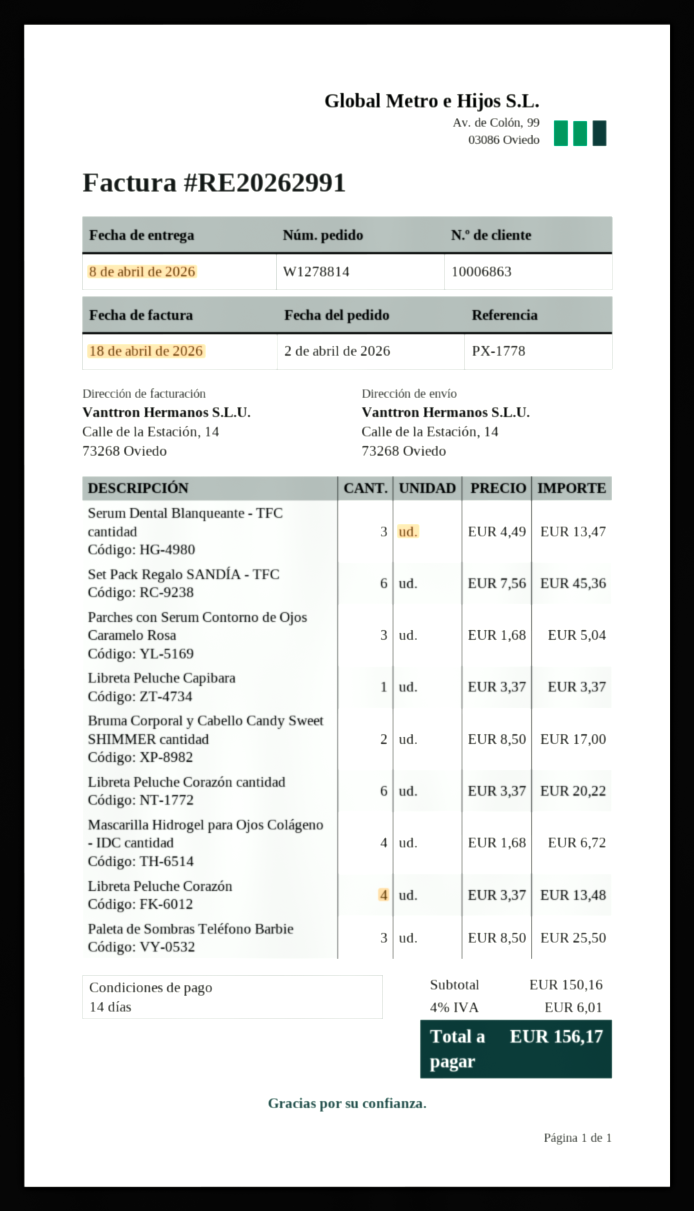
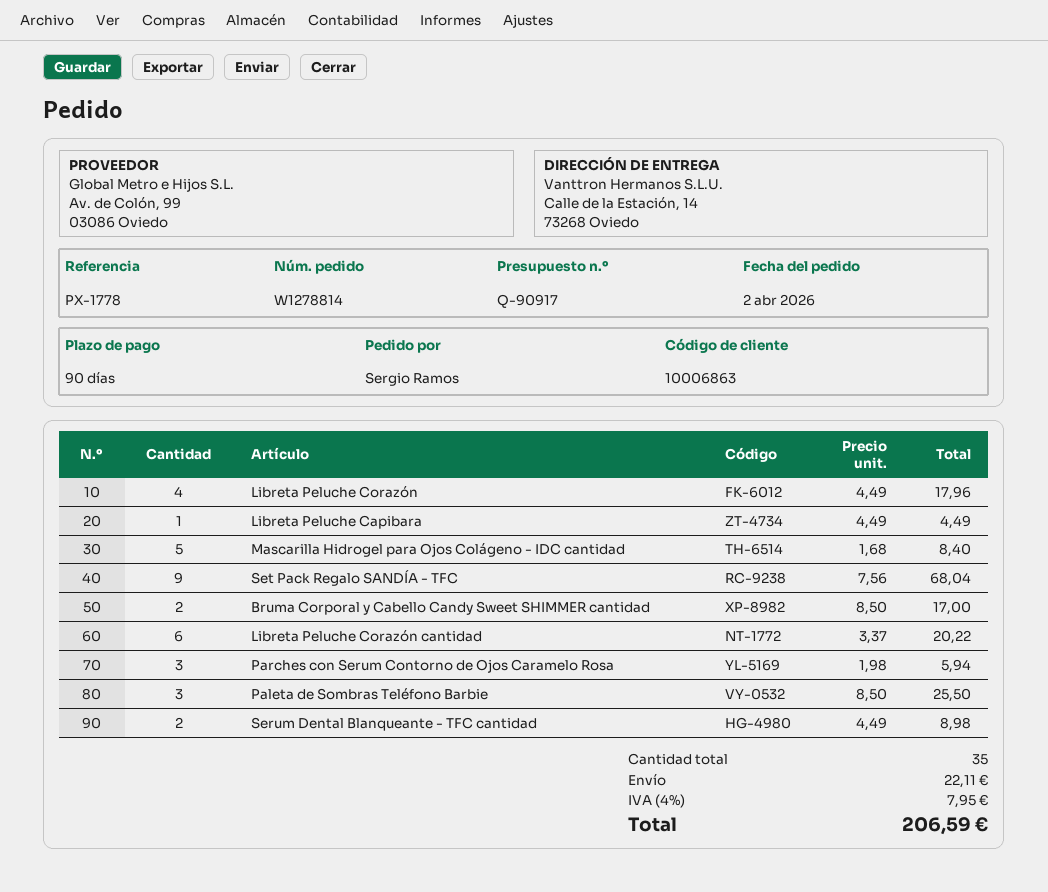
payment terms: 14 days -> 90 days
Serum Dental Blanqueante - TFC cantidad: 3 x 4.49 = 13.47 -> 2 x 4.49 = 8.98
Set Pack Regalo SANDÍA - TFC: 6 x 7.56 = 45.36 -> 9 x 7.56 = 68.04
Parches con Serum Contorno de Ojos Caramelo Rosa: 3 x 1.68 = 5.04 -> 3 x 1.98 = 5.94
Libreta Peluche Capibara: 1 x 3.37 = 3.37 -> 1 x 4.49 = 4.49
Mascarilla Hidrogel para Ojos Colágeno - IDC cantidad: 4 x 1.68 = 6.72 -> 5 x 1.68 = 8.40
Libreta Peluche Corazón: 4 x 3.37 = 13.48 -> 4 x 4.49 = 17.96
shipping: none -> 22.11
tax: 4% = 6.01 -> 4% = 7.95
total: 156.17 -> 206.59

